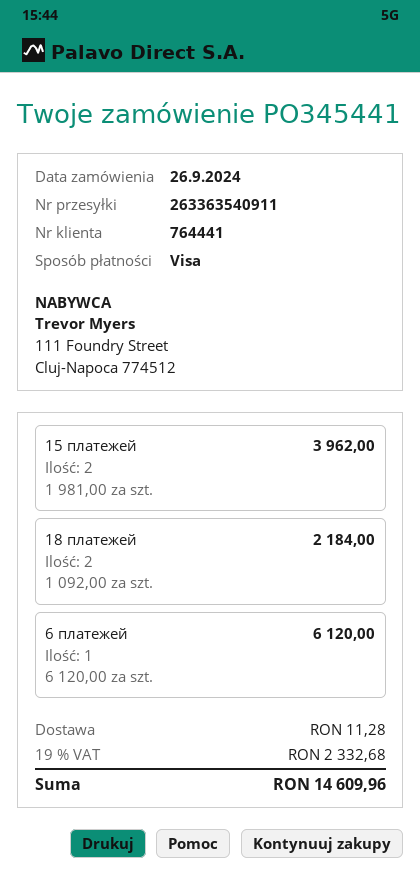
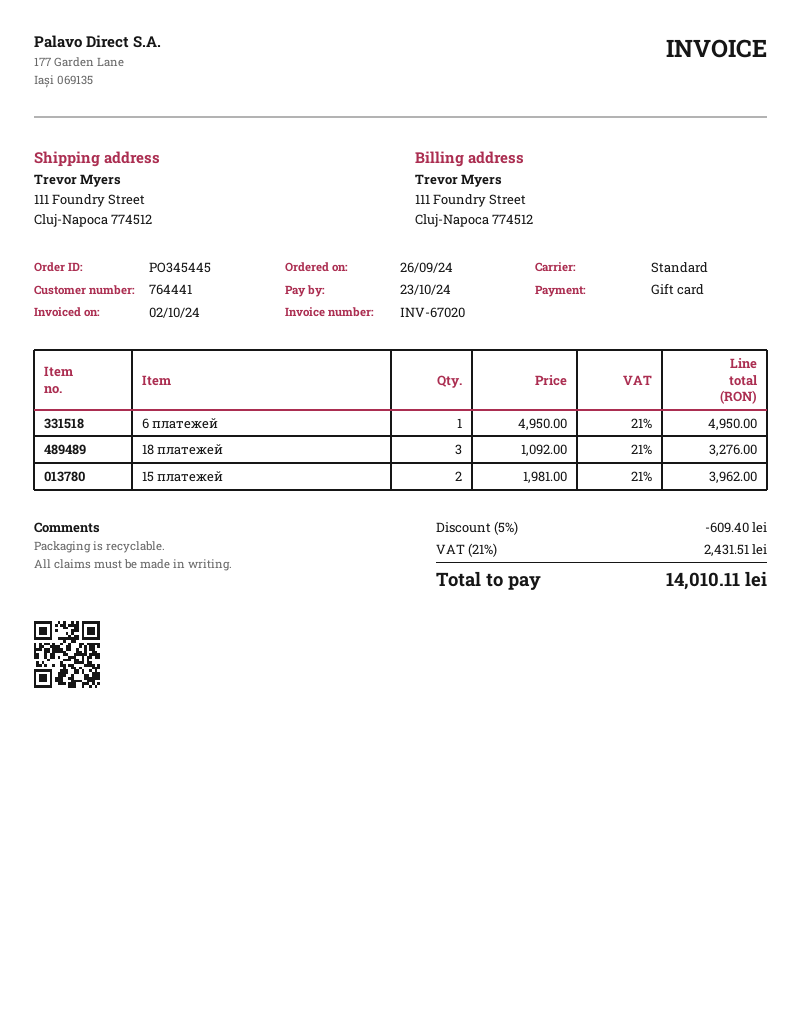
order number: PO345441 -> PO345445
payment method: Visa -> gift card
18 платежей: 2 x 1092.00 = 2184.00 -> 3 x 1092.00 = 3276.00
6 платежей: 1 x 6120.00 = 6120.00 -> 1 x 4950.00 = 4950.00
discount: none -> 5% = 609.40
shipping: 11.28 -> none
tax: 19% = 2332.68 -> 21% = 2431.51
total: 14609.96 -> 14010.11

